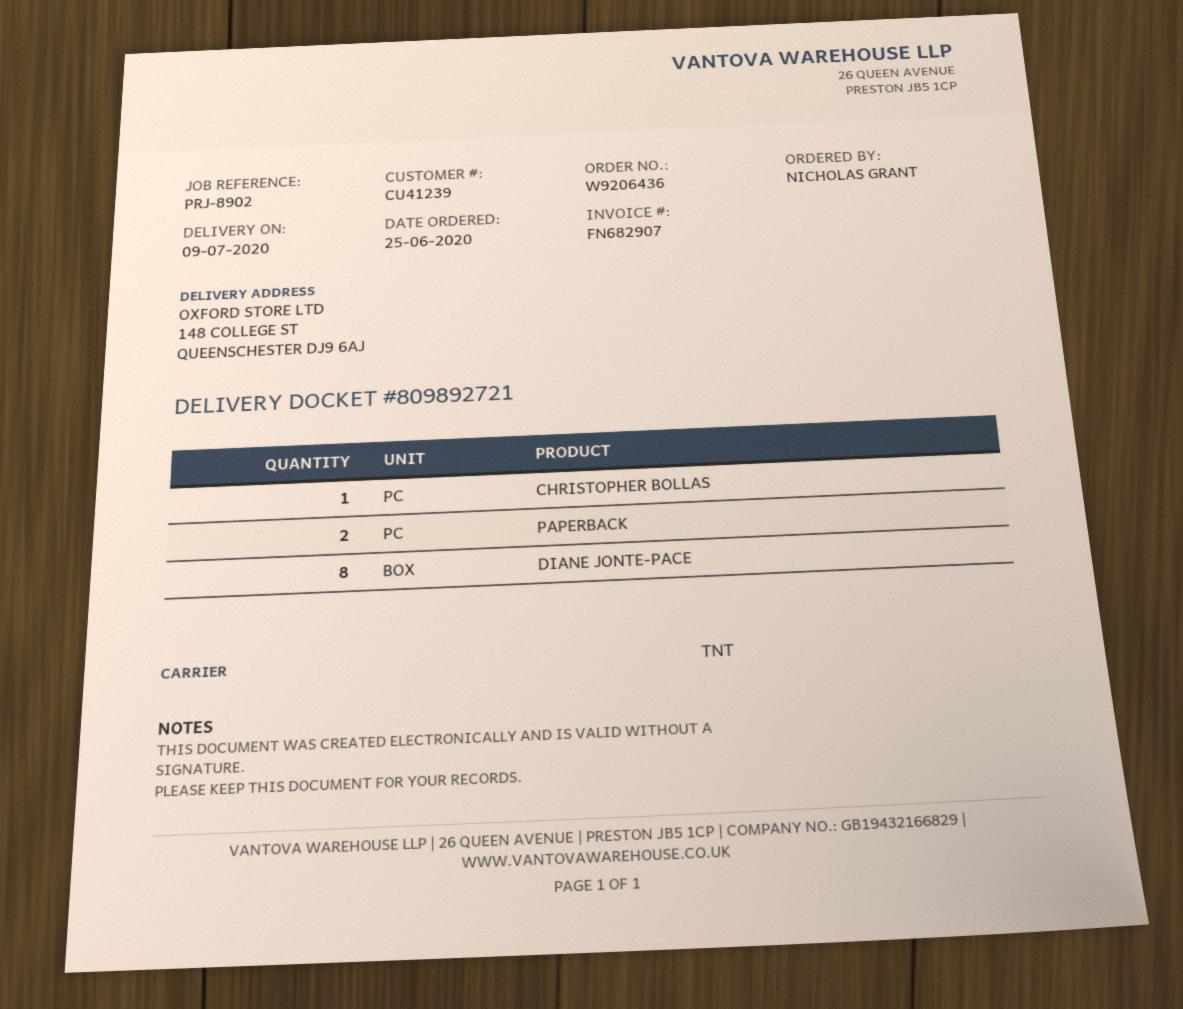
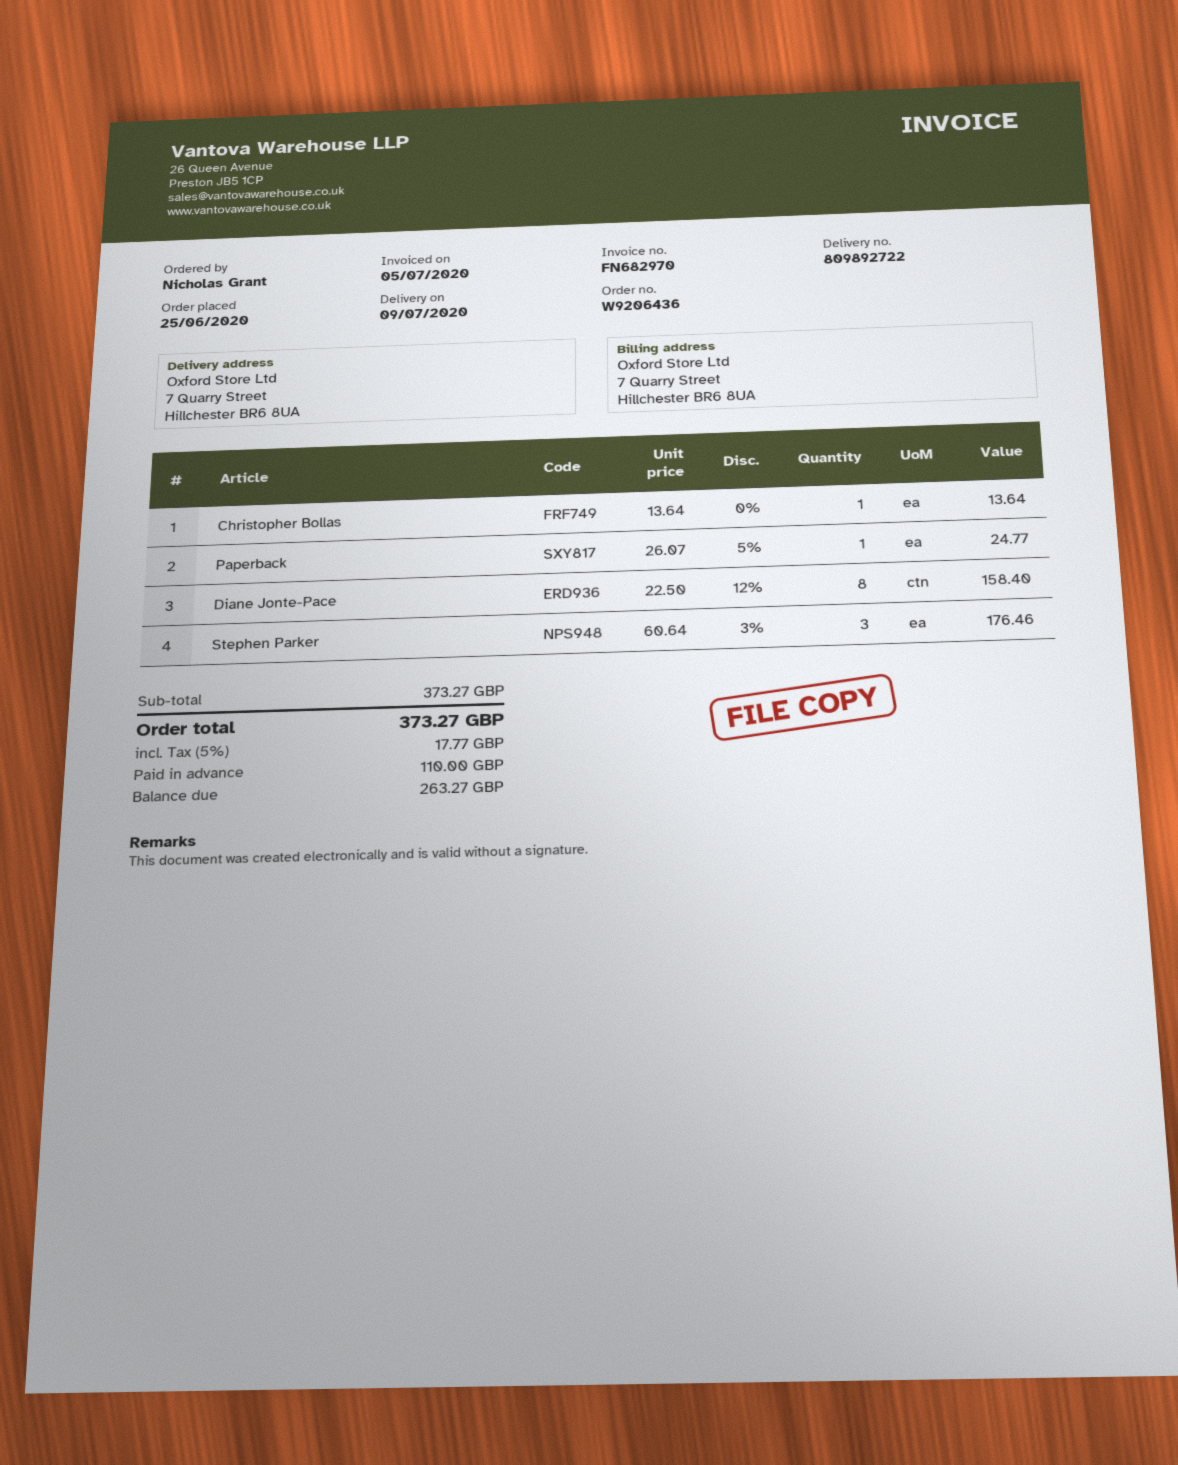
delivery note number: 809892721 -> 809892722
invoice number: FN682907 -> FN682970
ship to: 148 COLLEGE ST, QUEENSCHESTER DJ9 6AJ -> 7 Quarry Street, Hillchester BR6 8UA
PAPERBACK: 2 -> 1
Stephen Parker: none -> 3

